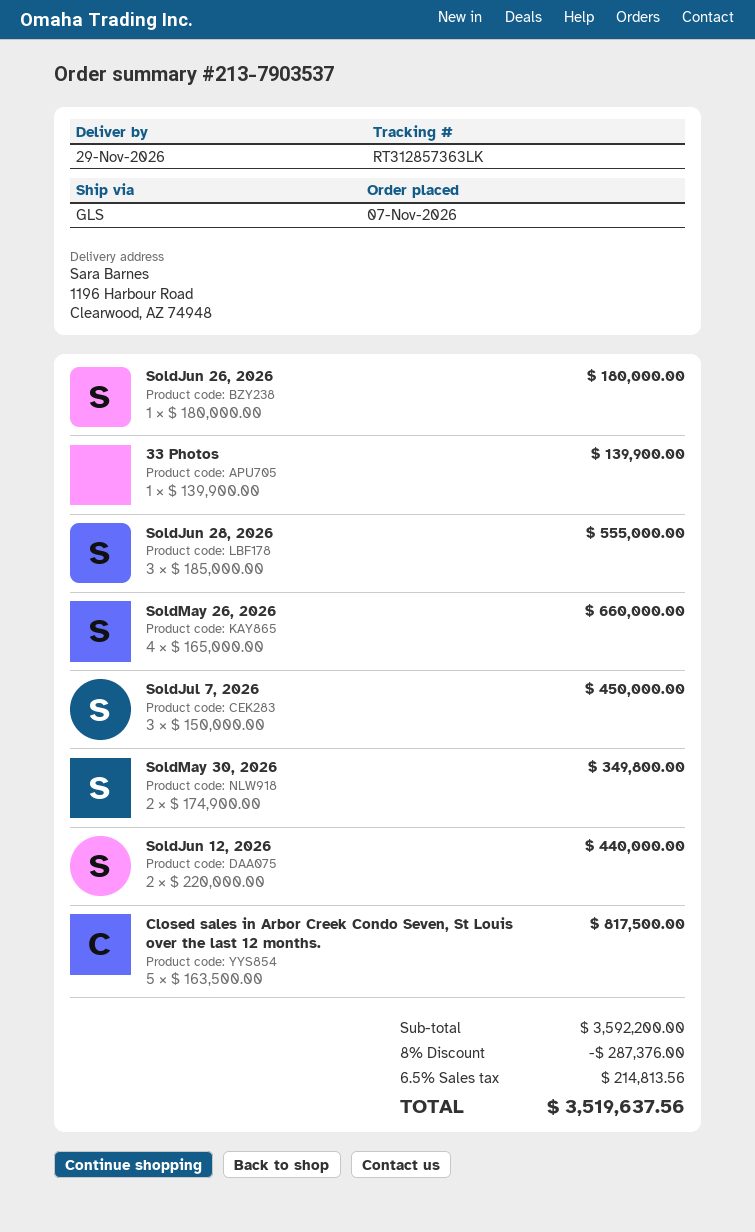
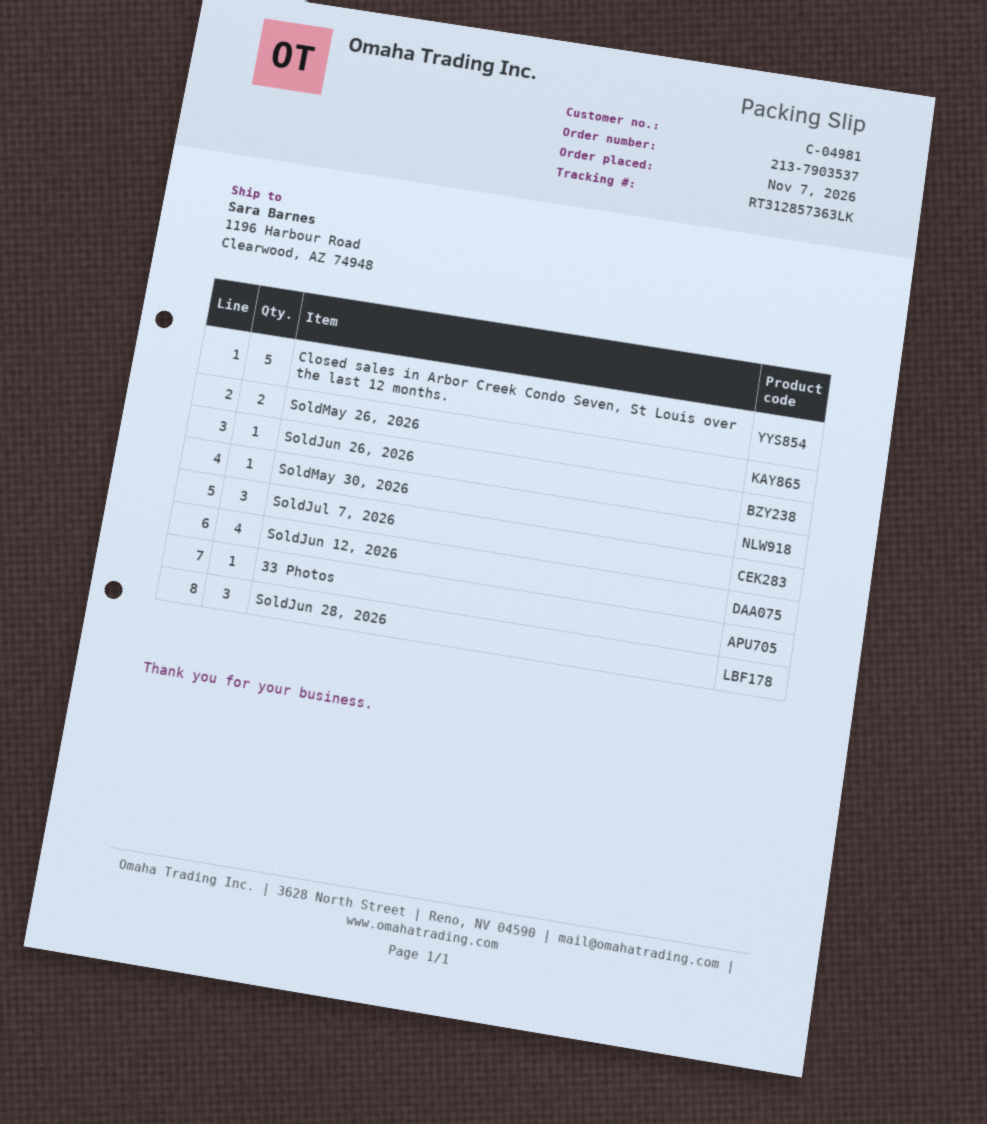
SoldMay 26, 2026: 4 -> 2
SoldMay 30, 2026: 2 -> 1
SoldJun 12, 2026: 2 -> 4

